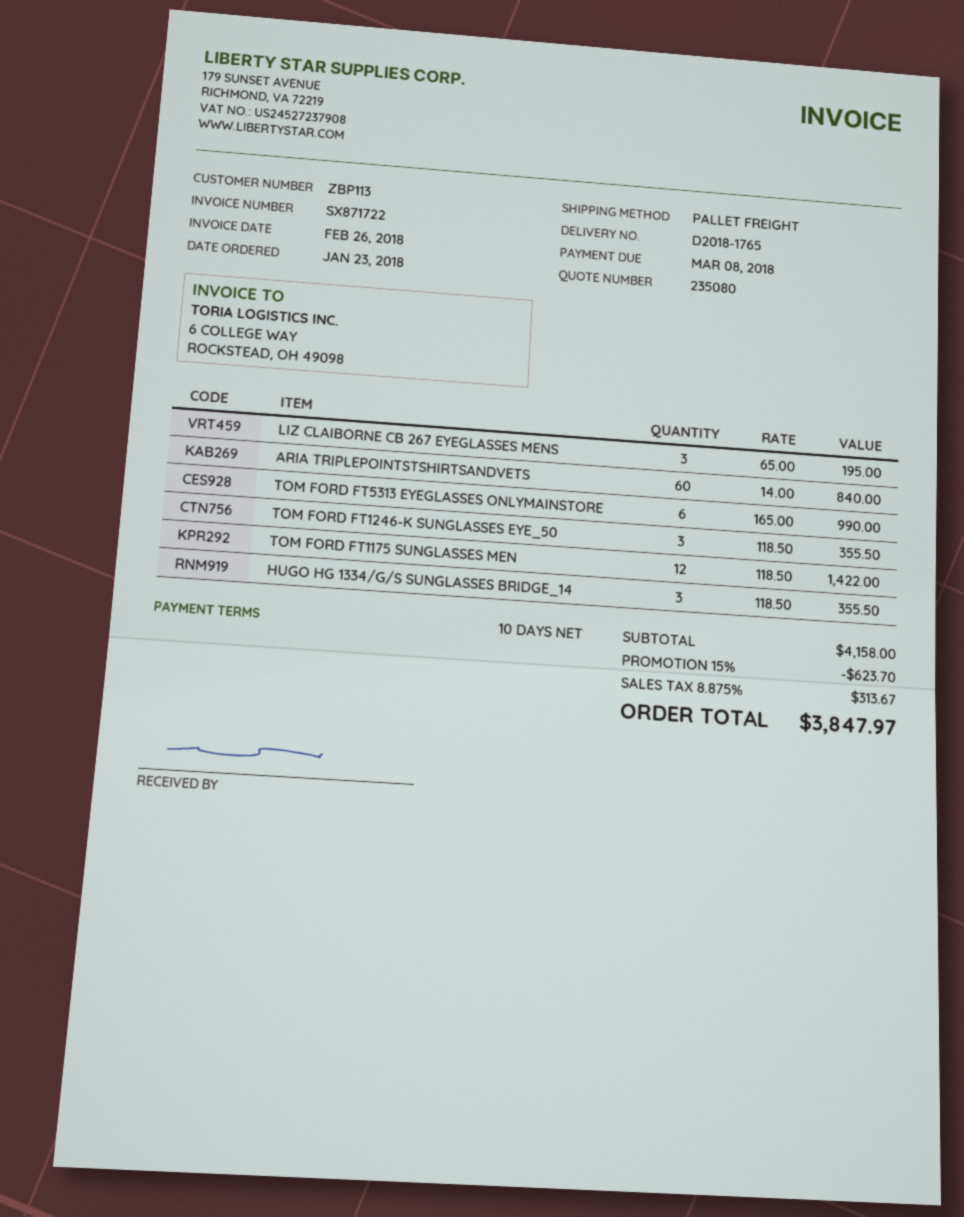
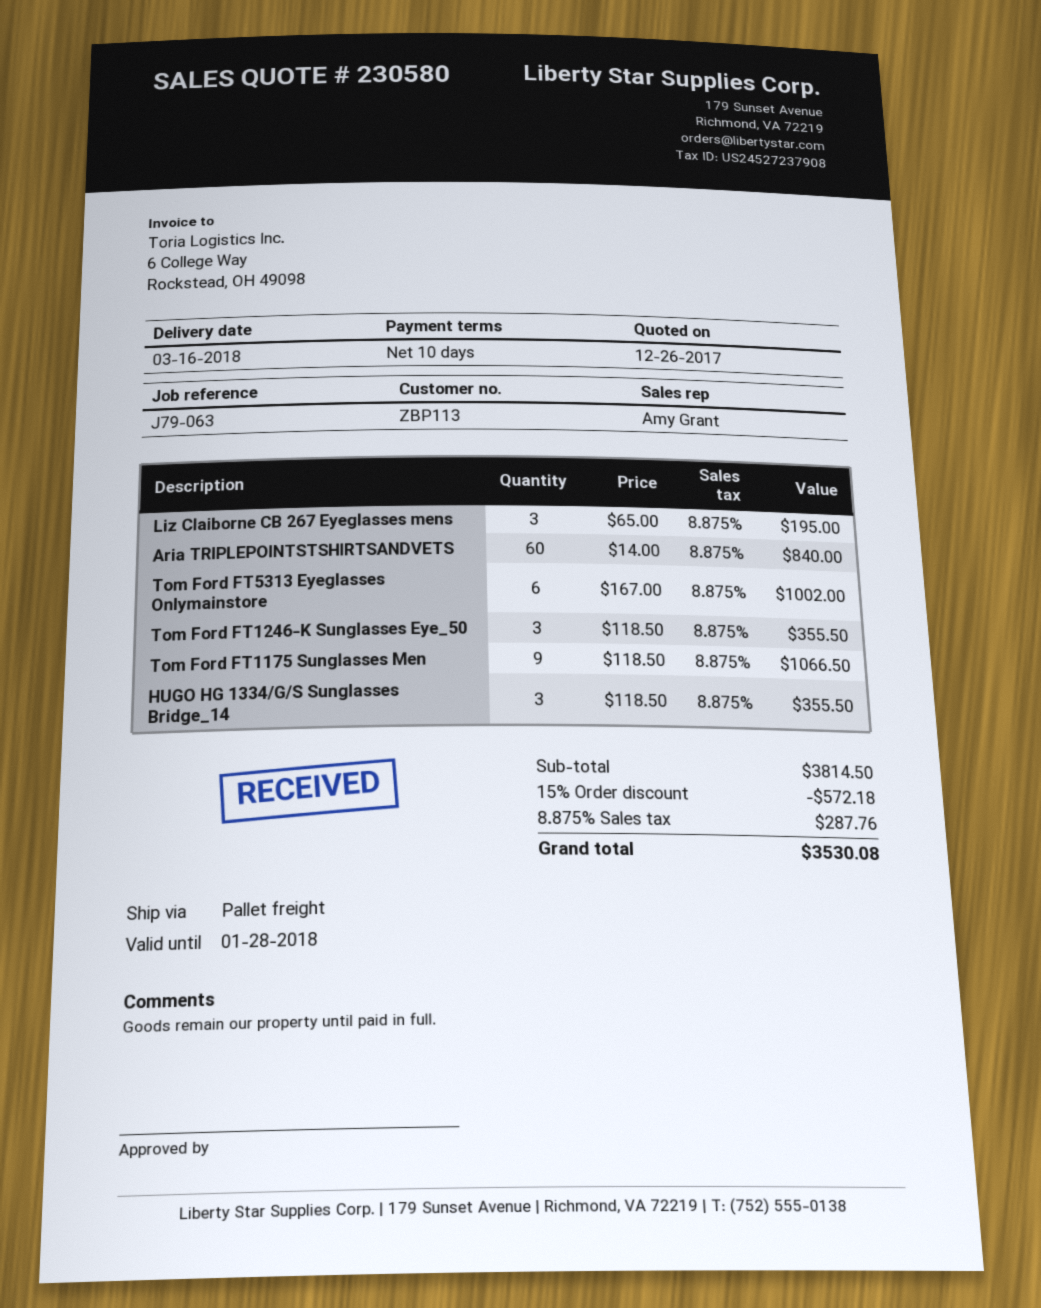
quote number: 235080 -> 230580
TOM FORD FT5313 EYEGLASSES ONLYMAINSTORE: 6 x 165.00 = 990.00 -> 6 x 167.00 = 1002.00
TOM FORD FT1175 SUNGLASSES MEN: 12 x 118.50 = 1422.00 -> 9 x 118.50 = 1066.50
subtotal: 4158.00 -> 3814.50
discount: 15% = 623.70 -> 15% = 572.18
tax: 8.875% = 313.67 -> 8.875% = 287.76
total: 3847.97 -> 3530.08

